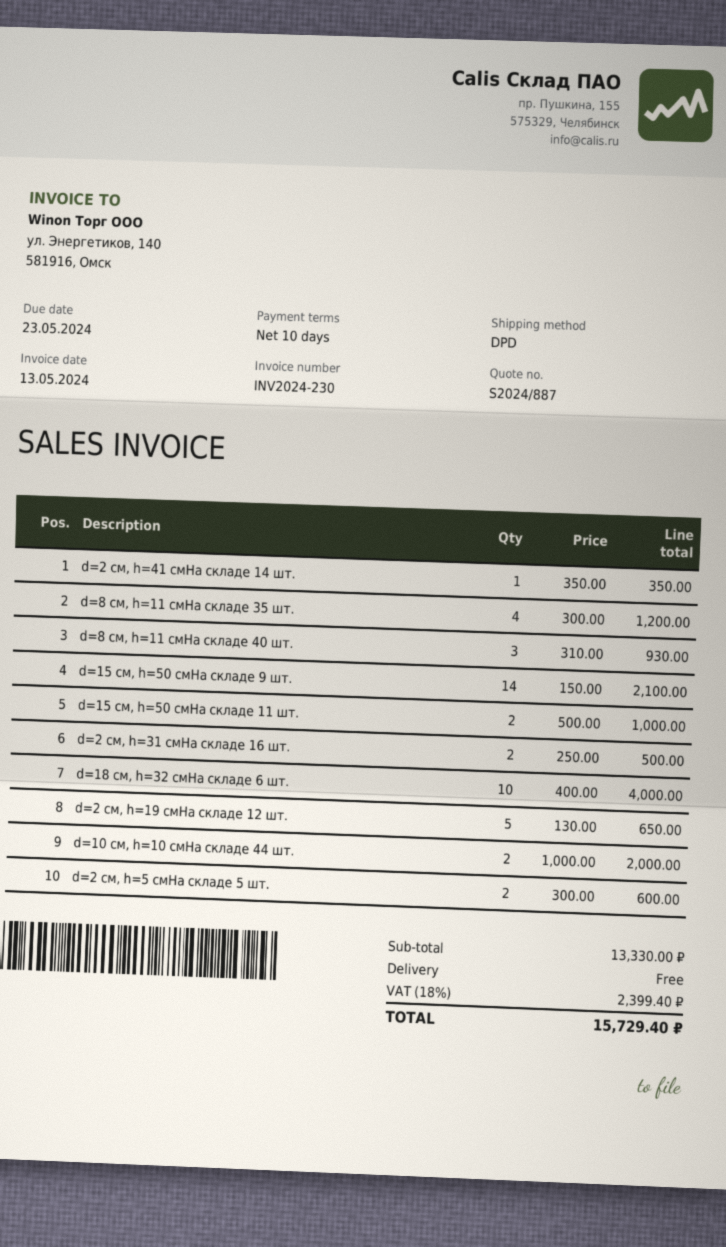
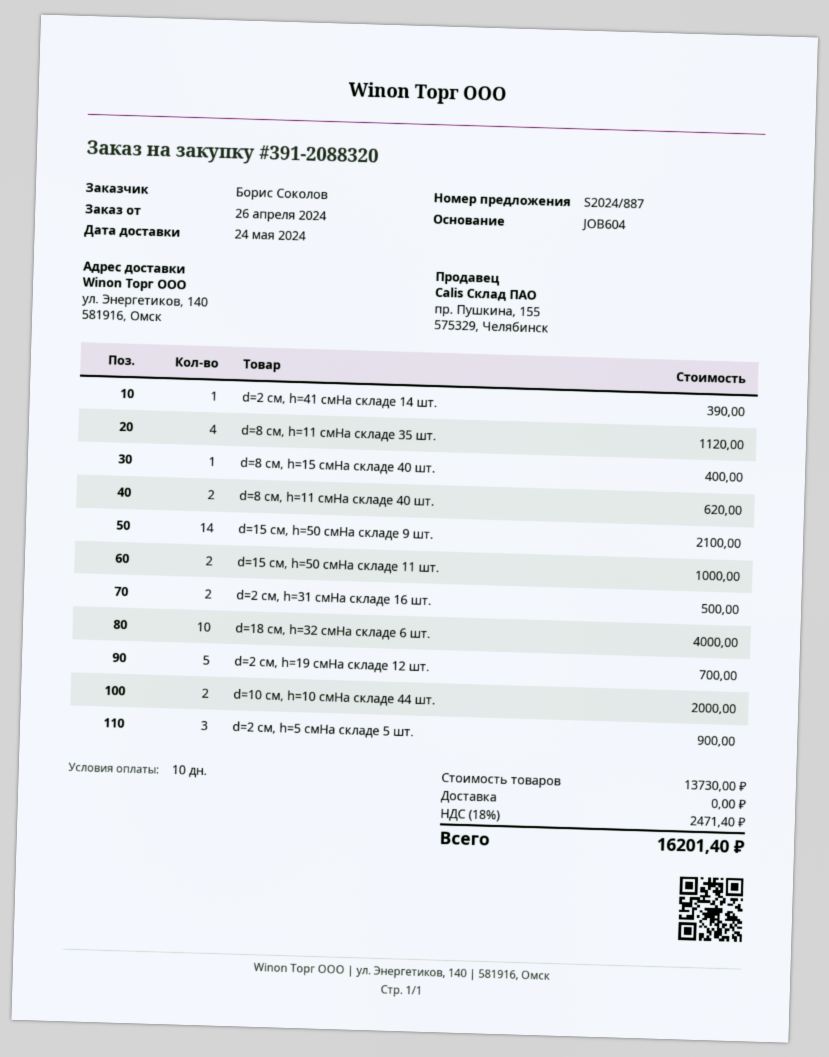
d=2 см, h=41 смНа складе 14 шт.: 1 for 350.00 -> 1 for 390.00
d=8 см, h=11 смНа складе 35 шт.: 4 for 1200.00 -> 4 for 1120.00
d=8 см, h=11 смНа складе 40 шт.: 3 for 930.00 -> 2 for 620.00
d=2 см, h=19 смНа складе 12 шт.: 5 for 650.00 -> 5 for 700.00
d=2 см, h=5 смНа складе 5 шт.: 2 for 600.00 -> 3 for 900.00
d=8 см, h=15 смНа складе 40 шт.: none -> 1 for 400.00
subtotal: 13330.00 -> 13730.00
tax: 18% = 2399.40 -> 18% = 2471.40
total: 15729.40 -> 16201.40

